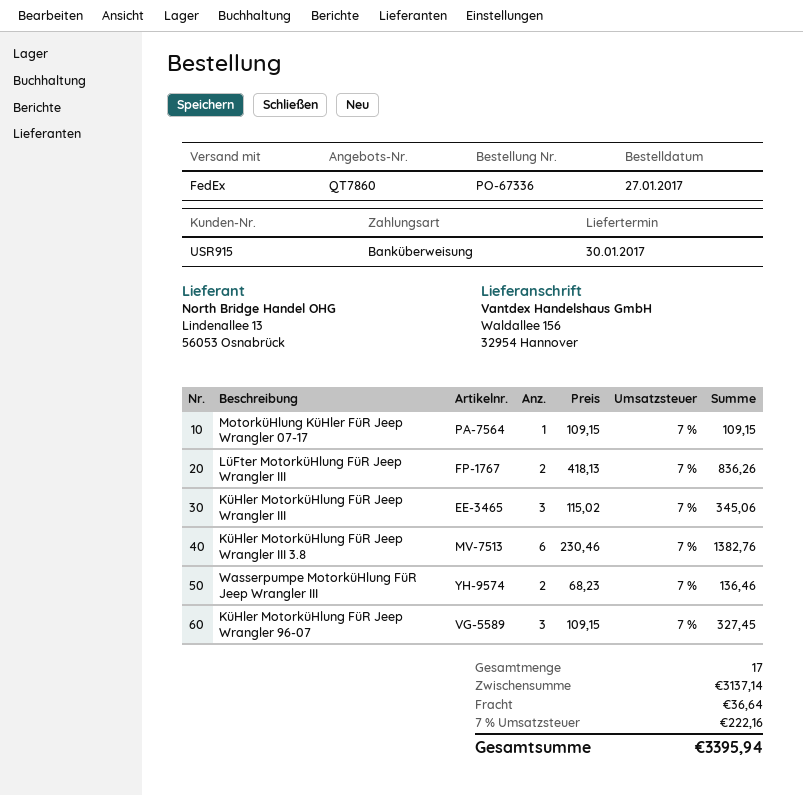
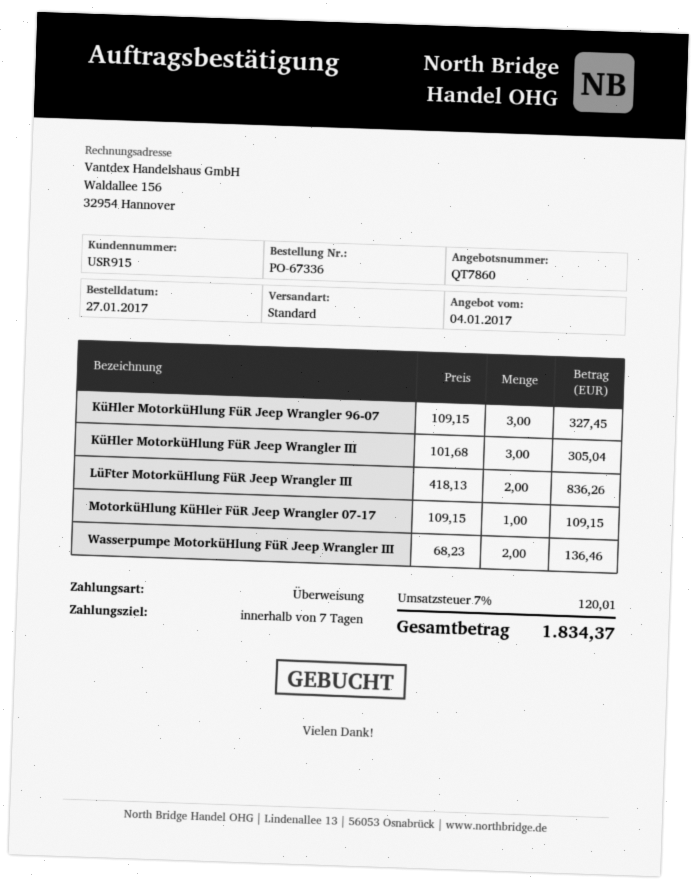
shipping method: FedEx -> standard
KüHler MotorküHlung FüR Jeep Wrangler III: 3 x 115.02 = 345.06 -> 3 x 101.68 = 305.04
KüHler MotorküHlung FüR Jeep Wrangler III 3.8: 6 x 230.46 = 1382.76 -> none
shipping: 36.64 -> none
tax: 7% = 222.16 -> 7% = 120.01
total: 3395.94 -> 1834.37

